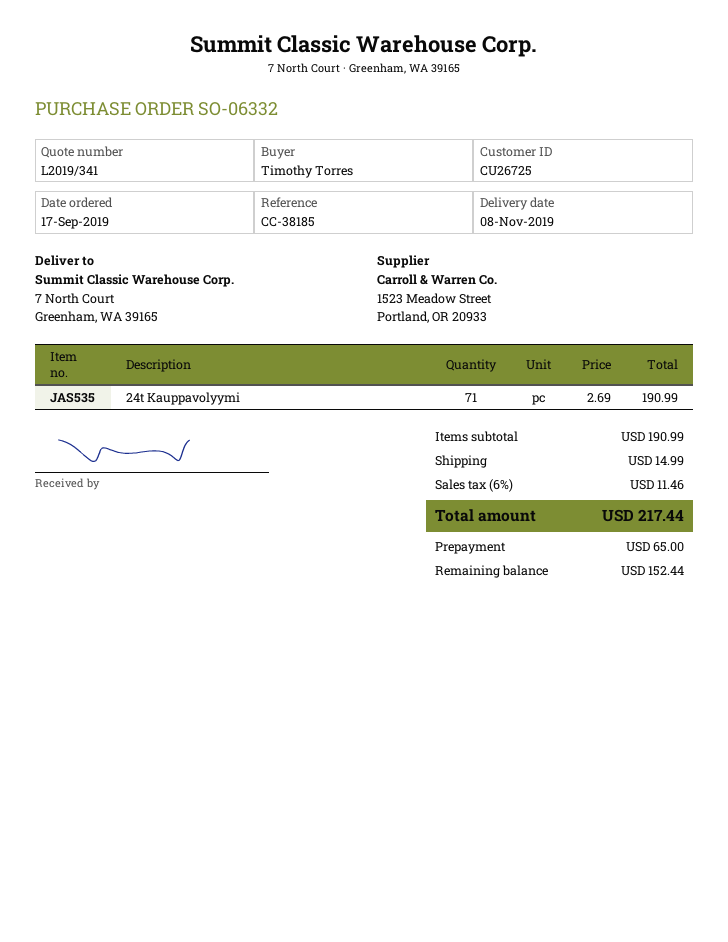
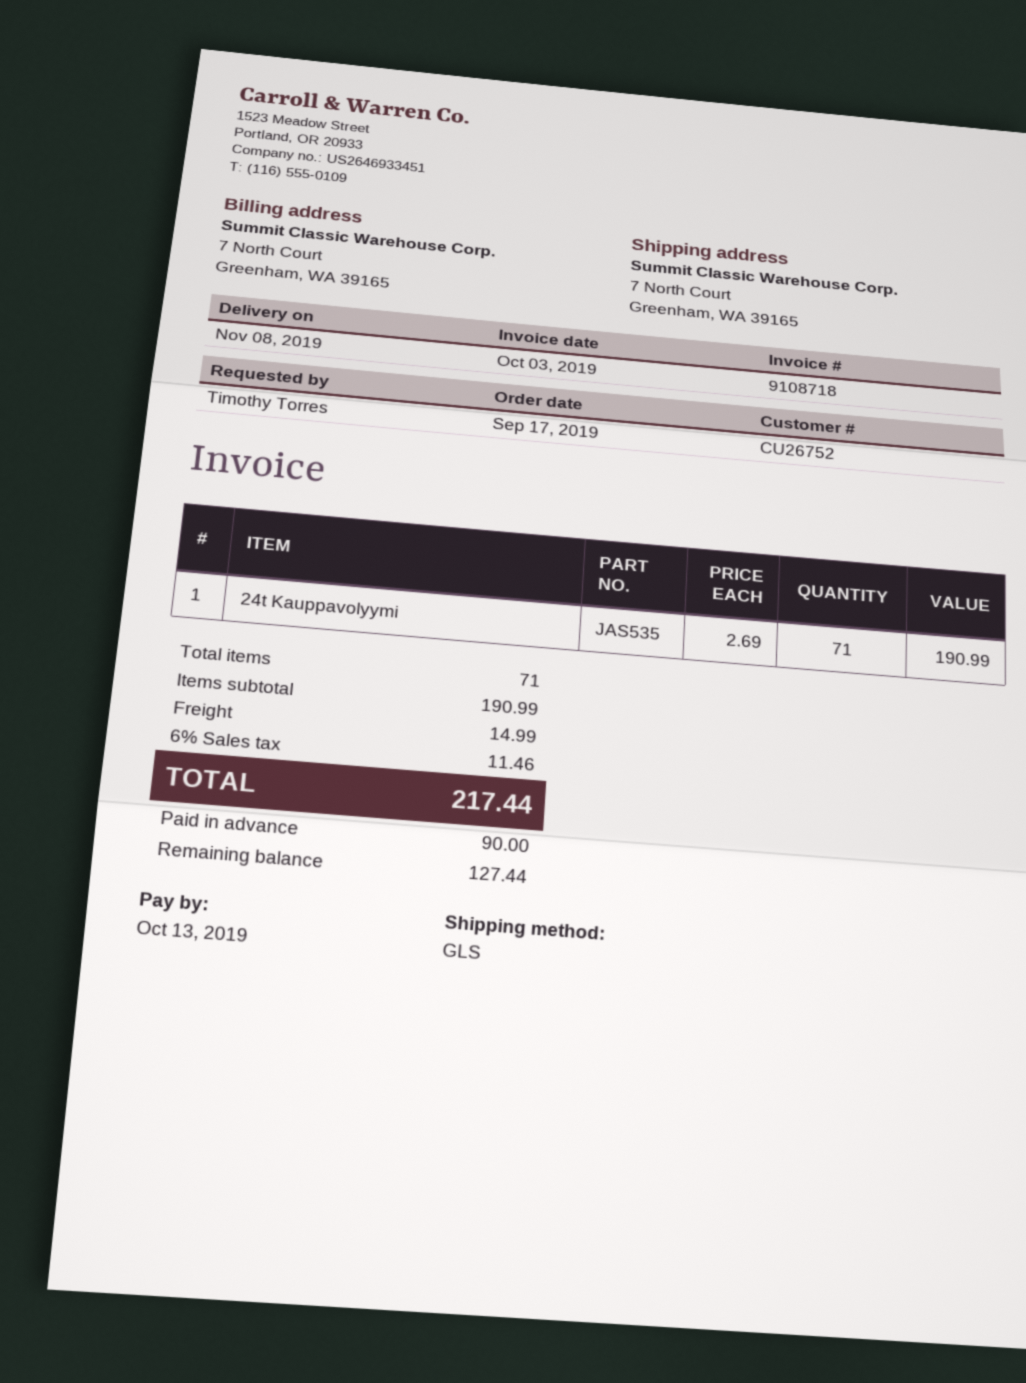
customer number: CU26725 -> CU26752
deposit: 65.00 -> 90.00
balance: 152.44 -> 127.44

